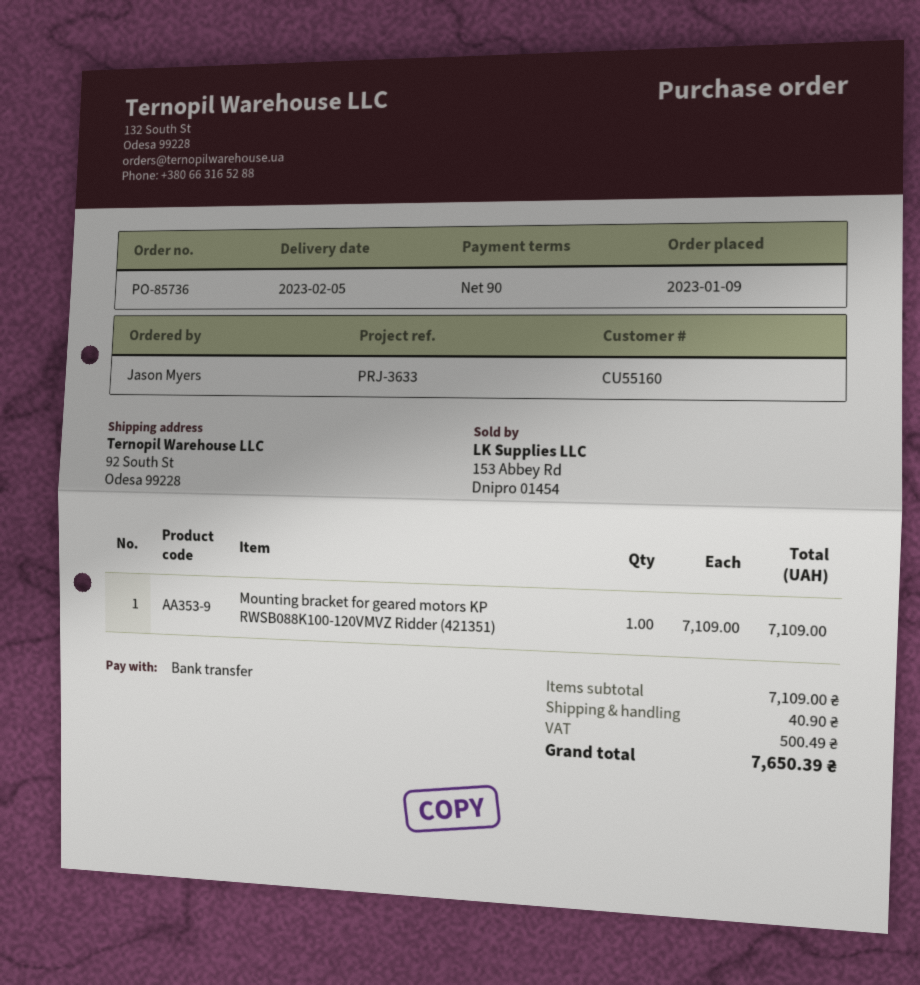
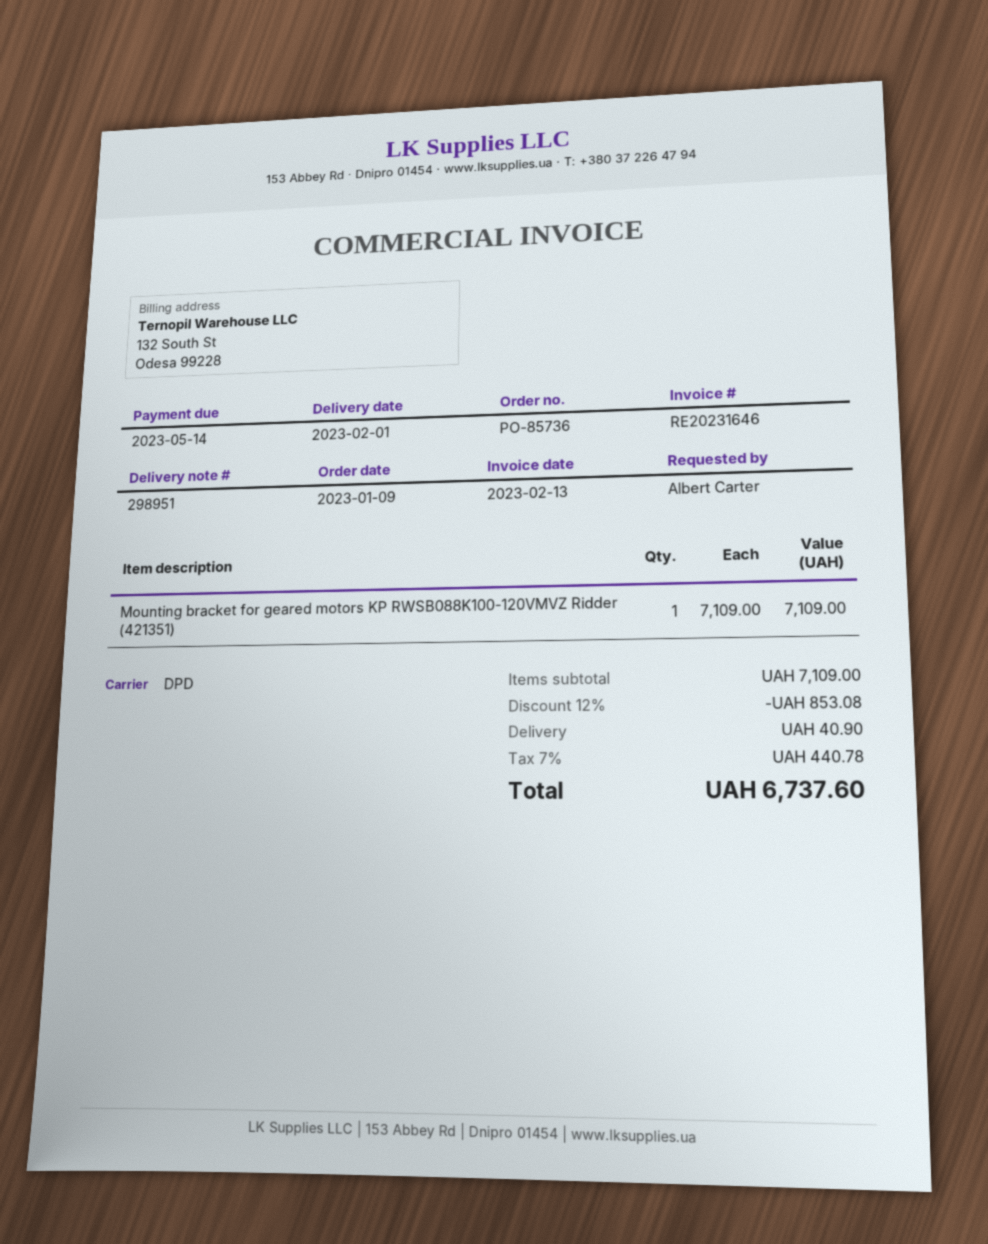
delivery date: 2023-02-05 -> 2023-02-01
ordered by: Jason Myers -> Albert Carter
discount: none -> 12% = 853.08
tax: 500.49 -> 440.78
total: 7650.39 -> 6737.60

